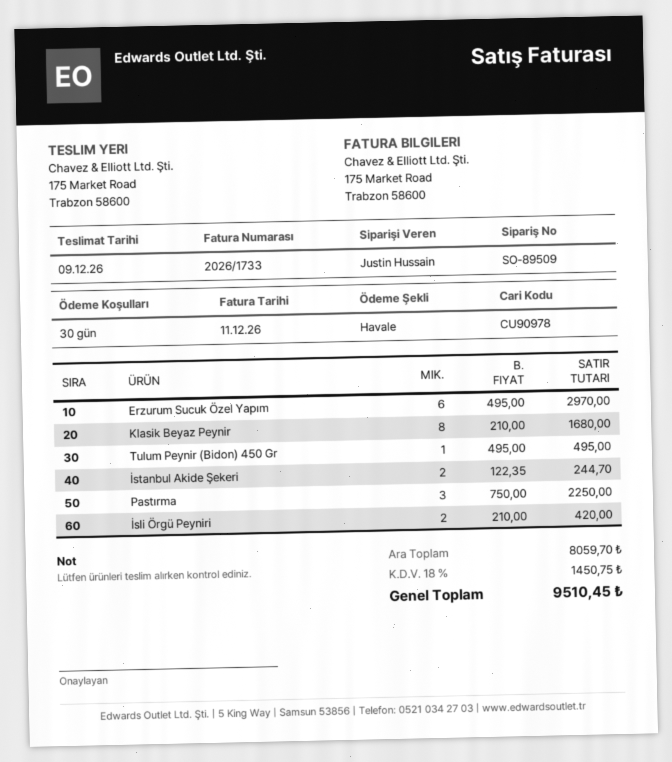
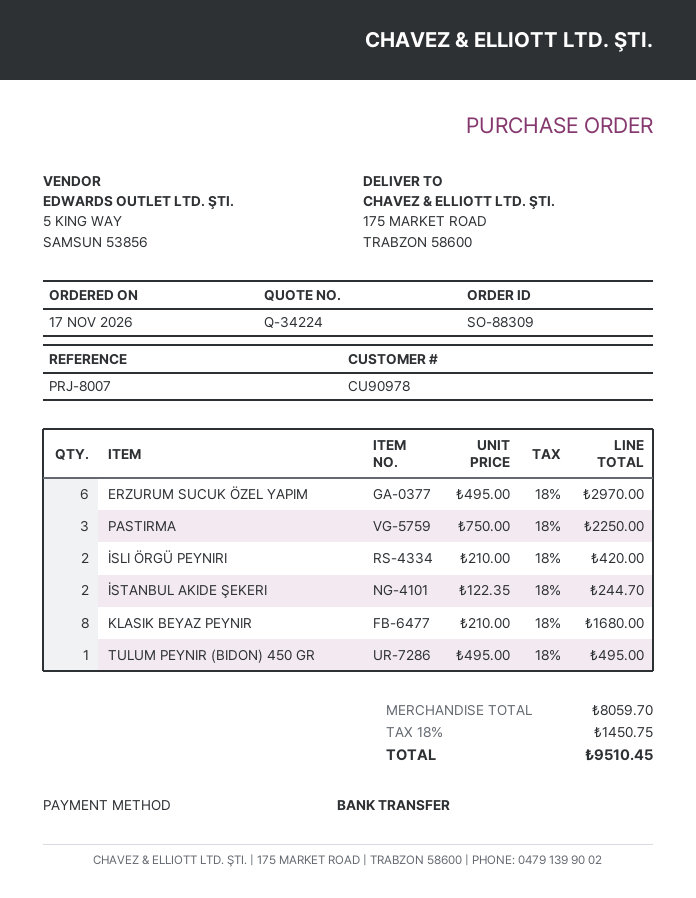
order number: SO-89509 -> SO-88309

